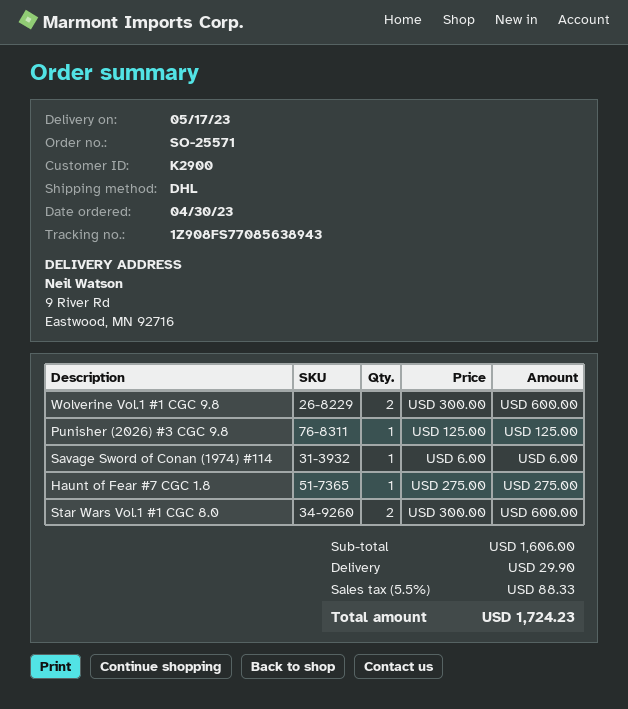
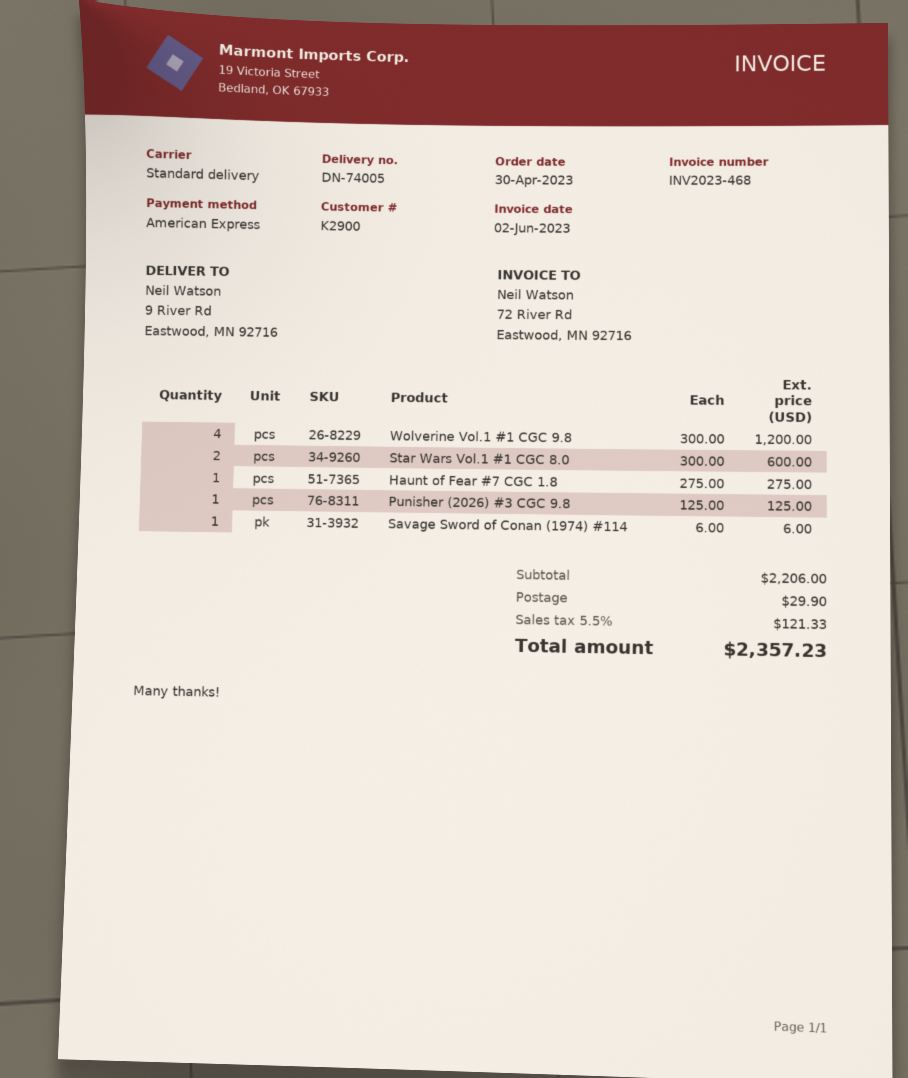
shipping method: DHL -> standard
Wolverine Vol.1 #1 CGC 9.8: 2 x 300.00 = 600.00 -> 4 x 300.00 = 1200.00
subtotal: 1606.00 -> 2206.00
tax: 5.5% = 88.33 -> 5.5% = 121.33
total: 1724.23 -> 2357.23

